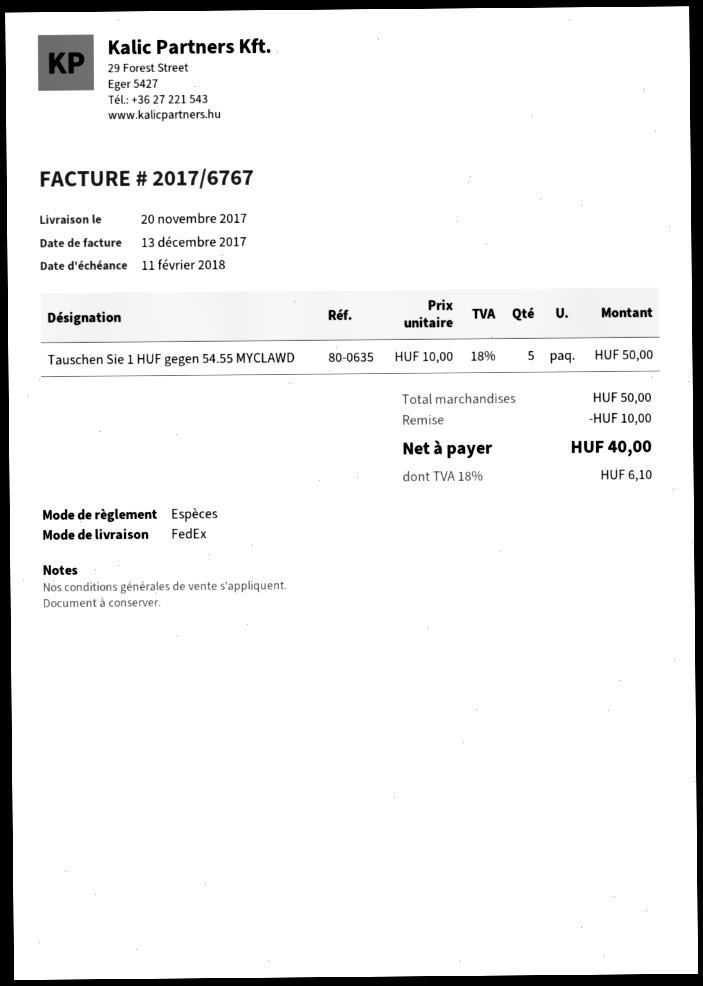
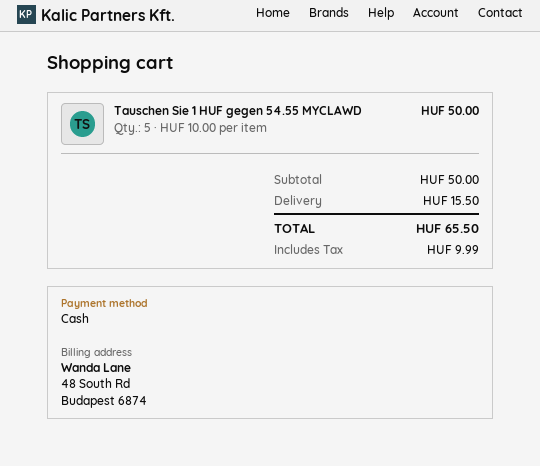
discount: 10.00 -> none
shipping: none -> 15.50
tax: 6.10 -> 9.99
total: 40.00 -> 65.50

